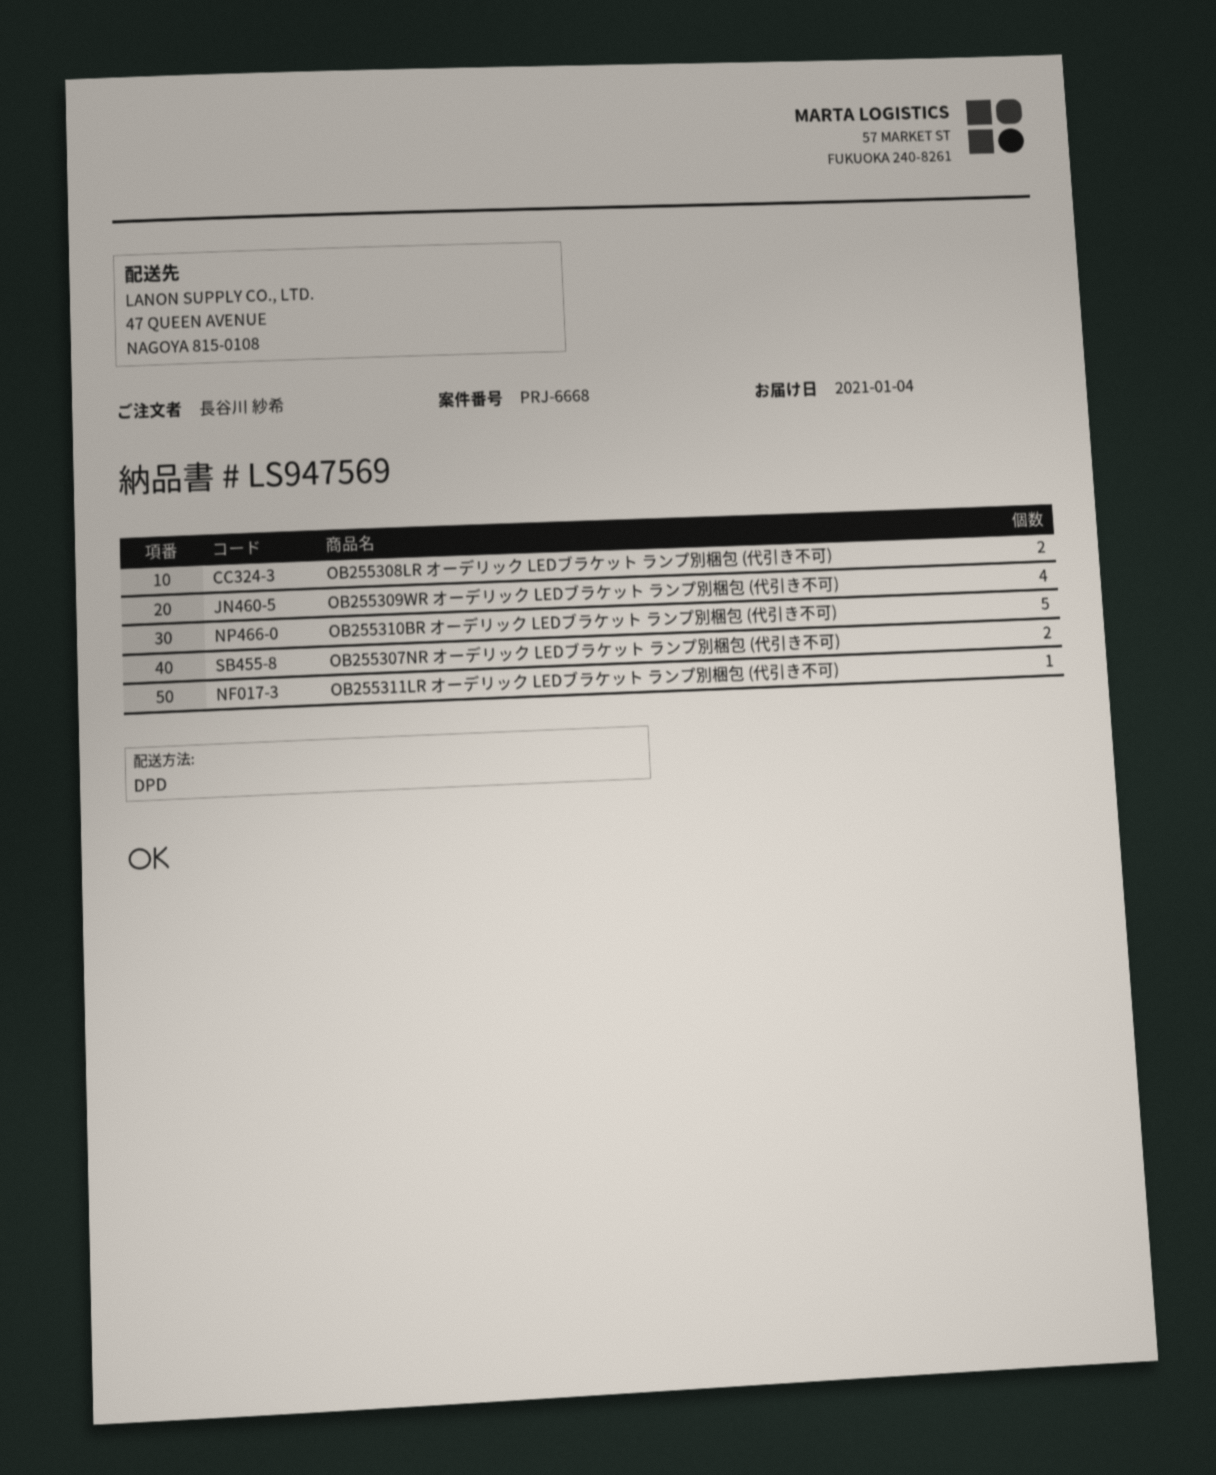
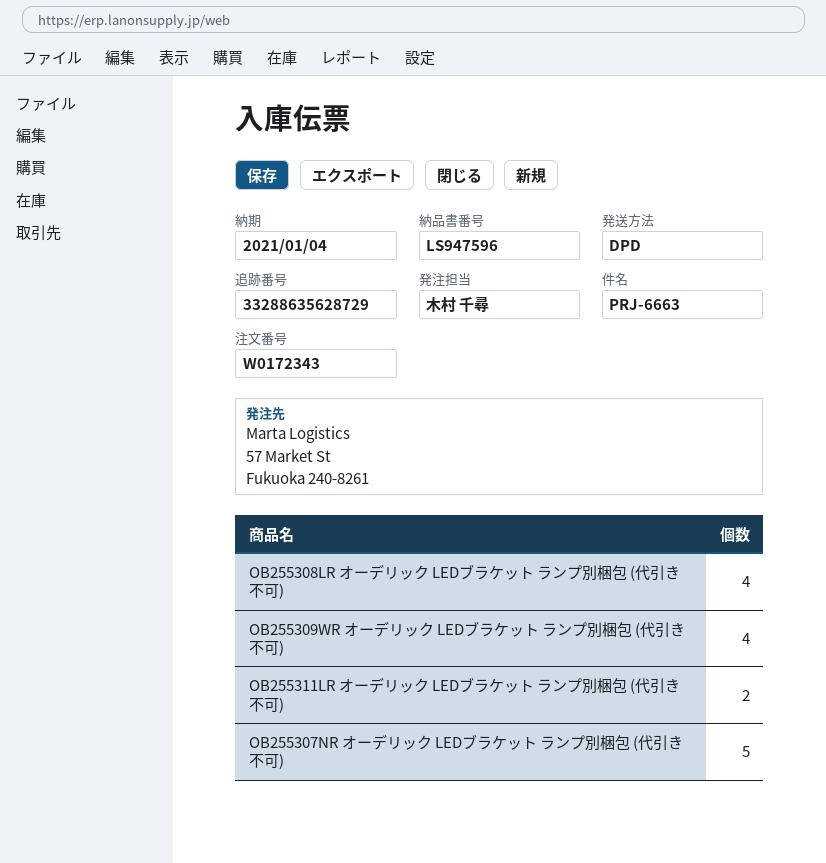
delivery note number: LS947569 -> LS947596
reference: PRJ-6668 -> PRJ-6663
ordered by: 長谷川 紗希 -> 木村 千尋
OB255308LR オーデリック LEDブラケット ランプ別梱包 (代引き不可): 2 -> 4
OB255310BR オーデリック LEDブラケット ランプ別梱包 (代引き不可): 5 -> none
OB255307NR オーデリック LEDブラケット ランプ別梱包 (代引き不可): 2 -> 5
OB255311LR オーデリック LEDブラケット ランプ別梱包 (代引き不可): 1 -> 2

